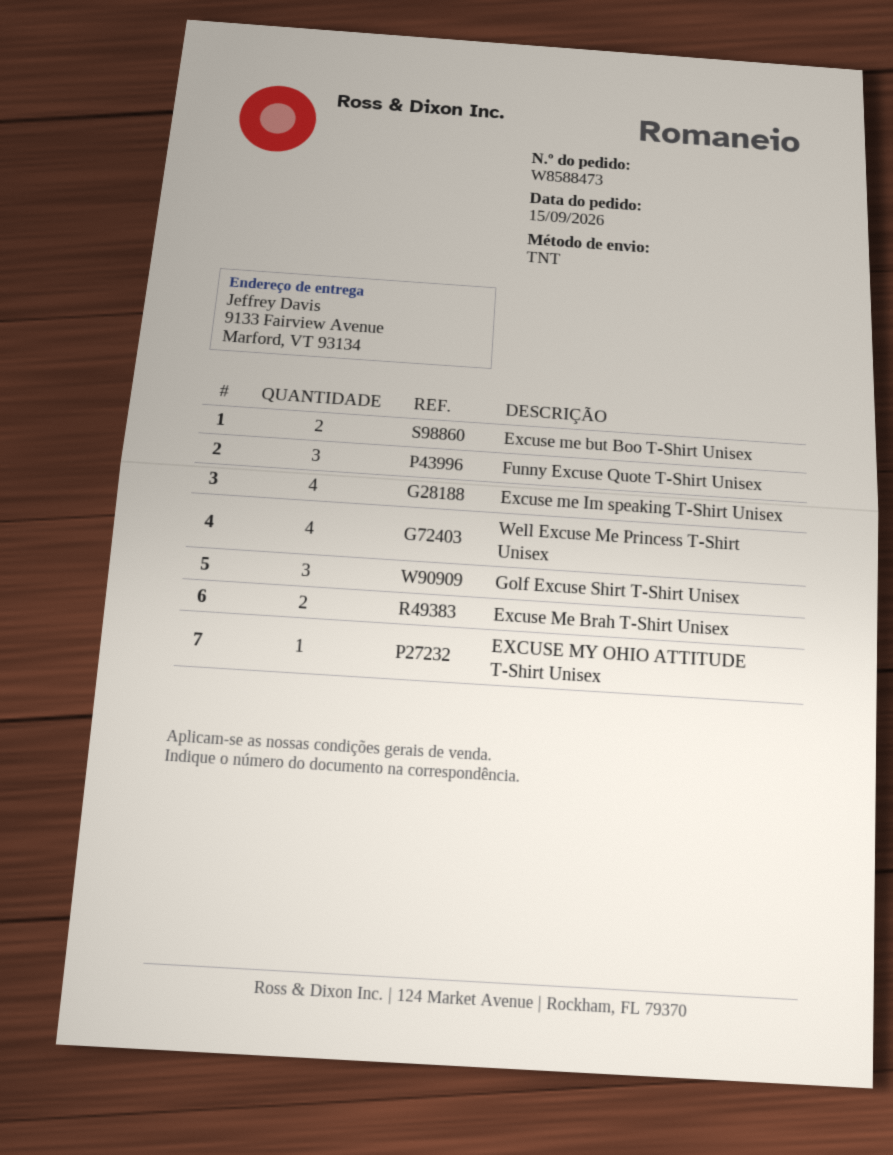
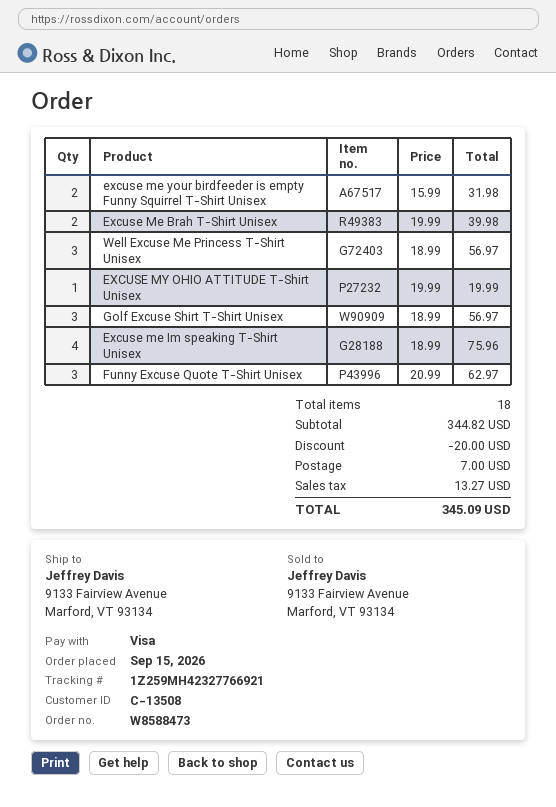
Excuse me but Boo T-Shirt Unisex: 2 -> none
Well Excuse Me Princess T-Shirt Unisex: 4 -> 3
excuse me your birdfeeder is empty Funny Squirrel T-Shirt Unisex: none -> 2

